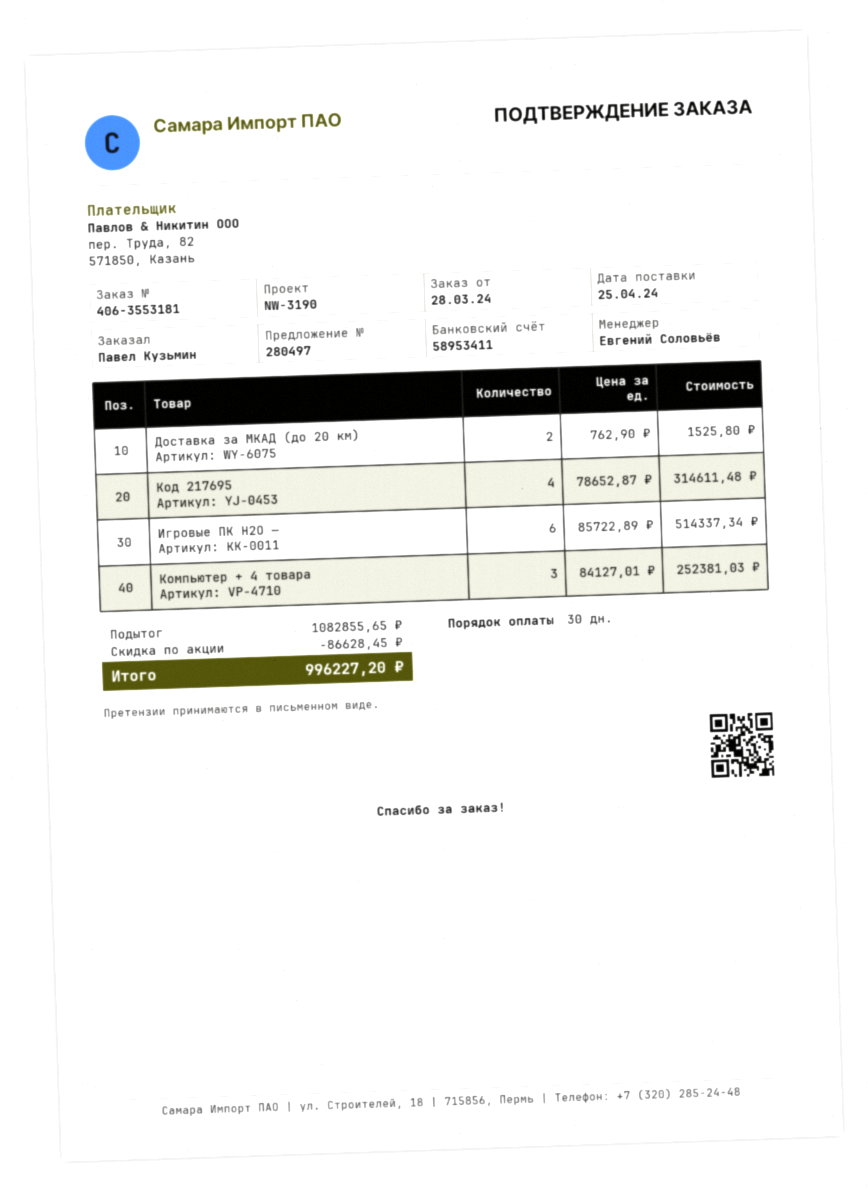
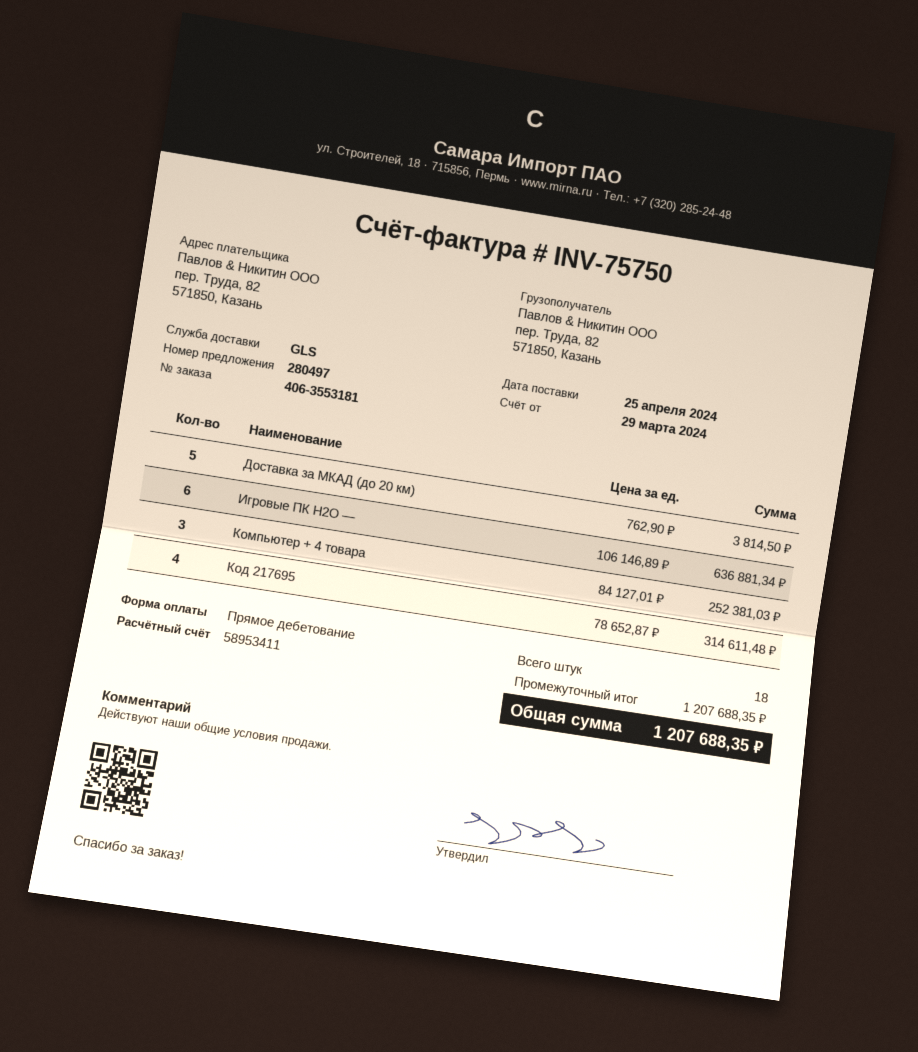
Доставка за МКАД (до 20 км): 2 x 762.90 = 1525.80 -> 5 x 762.90 = 3814.50
Игровые ПК H2O —: 6 x 85722.89 = 514337.34 -> 6 x 106146.89 = 636881.34
subtotal: 1082855.65 -> 1207688.35
discount: 86628.45 -> none
total: 996227.20 -> 1207688.35

